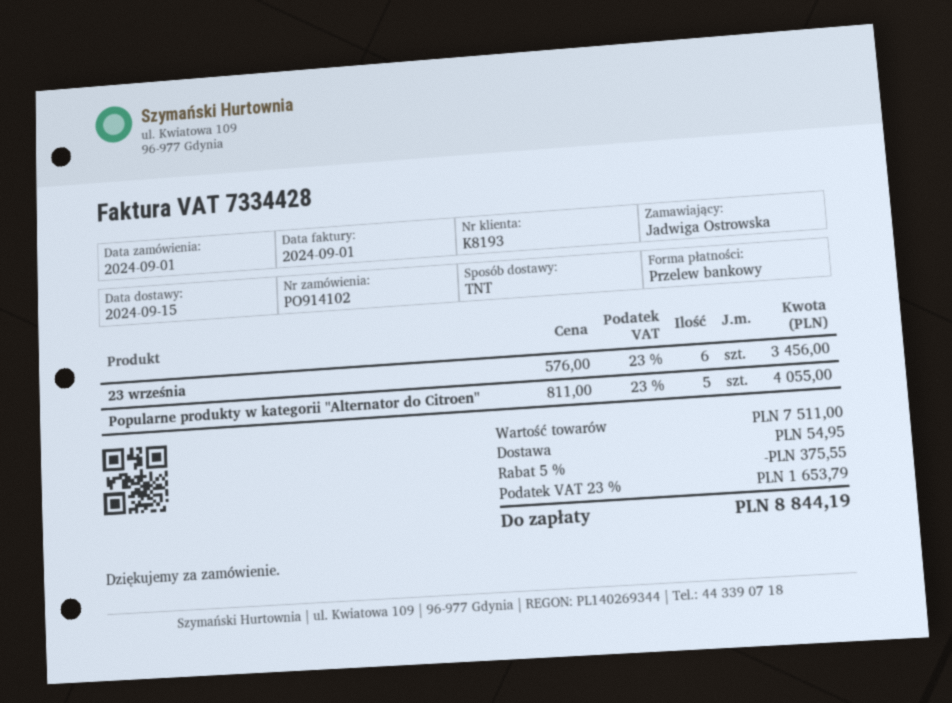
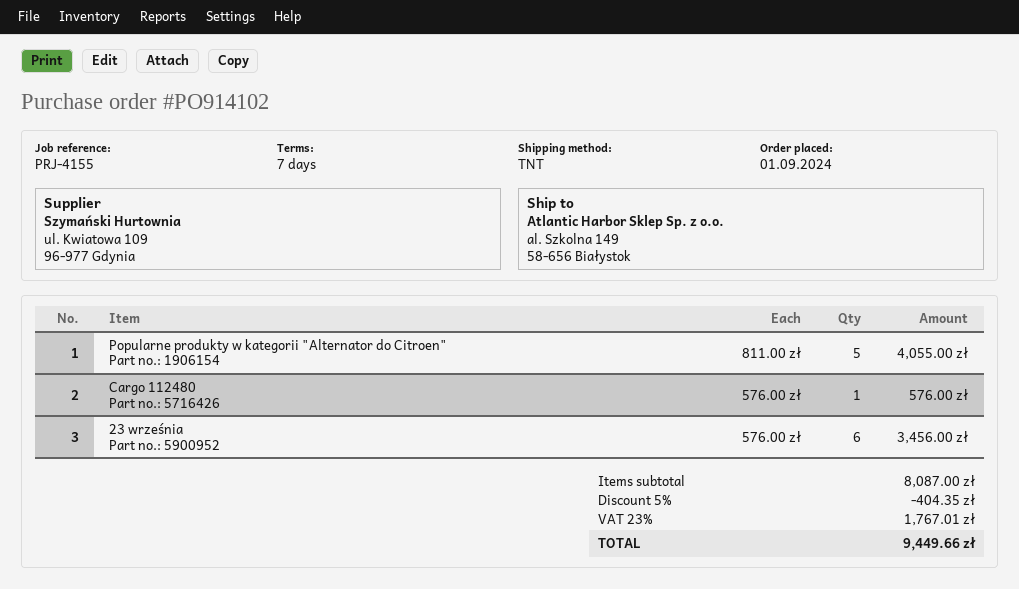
Cargo 112480: none -> 1 x 576.00 = 576.00
subtotal: 7511.00 -> 8087.00
discount: 5% = 375.55 -> 5% = 404.35
shipping: 54.95 -> none
tax: 23% = 1653.79 -> 23% = 1767.01
total: 8844.19 -> 9449.66

